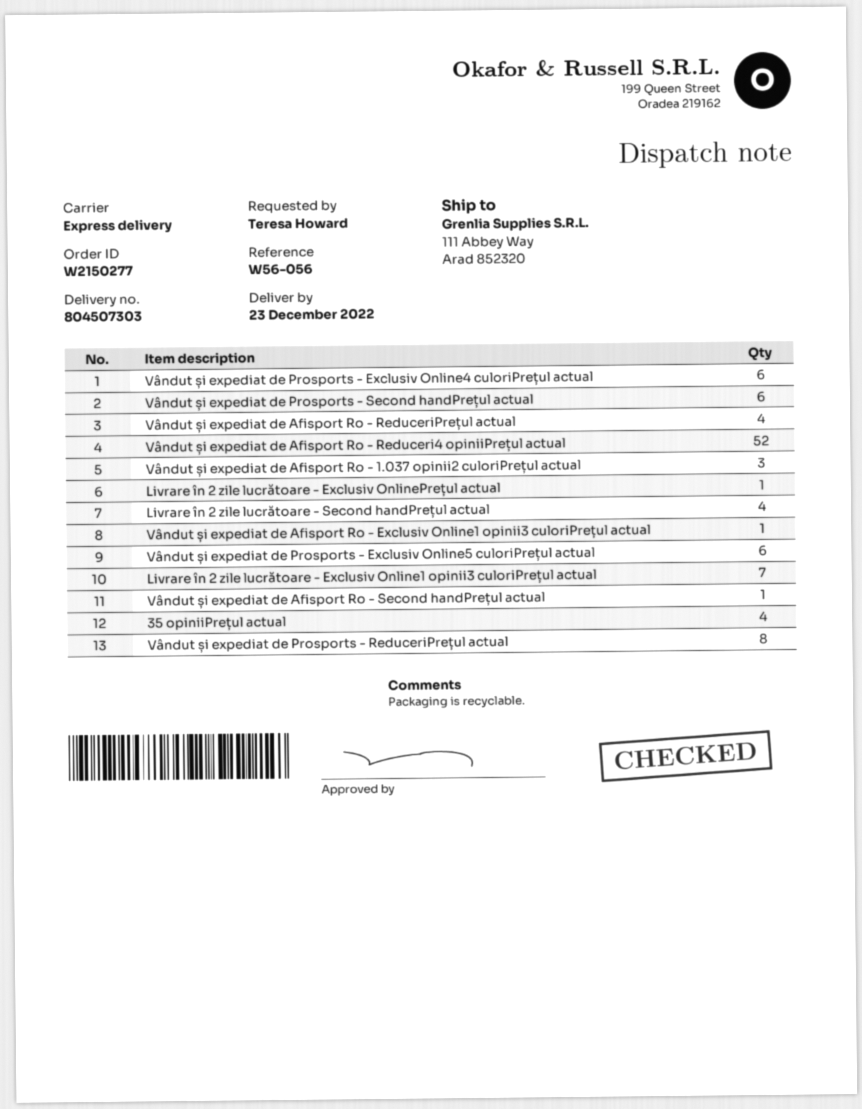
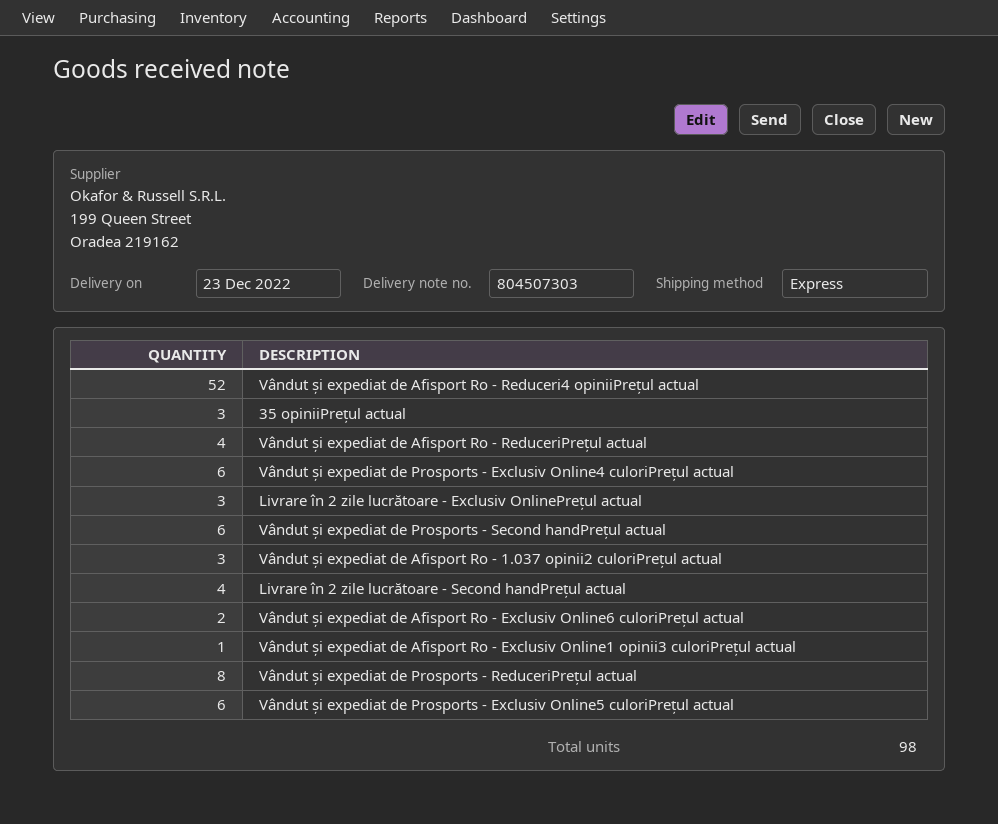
Livrare în 2 zile lucrătoare - Exclusiv OnlinePrețul actual: 1 -> 3
Livrare în 2 zile lucrătoare - Exclusiv Online1 opinii3 culoriPrețul actual: 7 -> none
Vândut și expediat de Afisport Ro - Second handPrețul actual: 1 -> none
35 opiniiPrețul actual: 4 -> 3
Vândut și expediat de Afisport Ro - Exclusiv Online6 culoriPrețul actual: none -> 2

